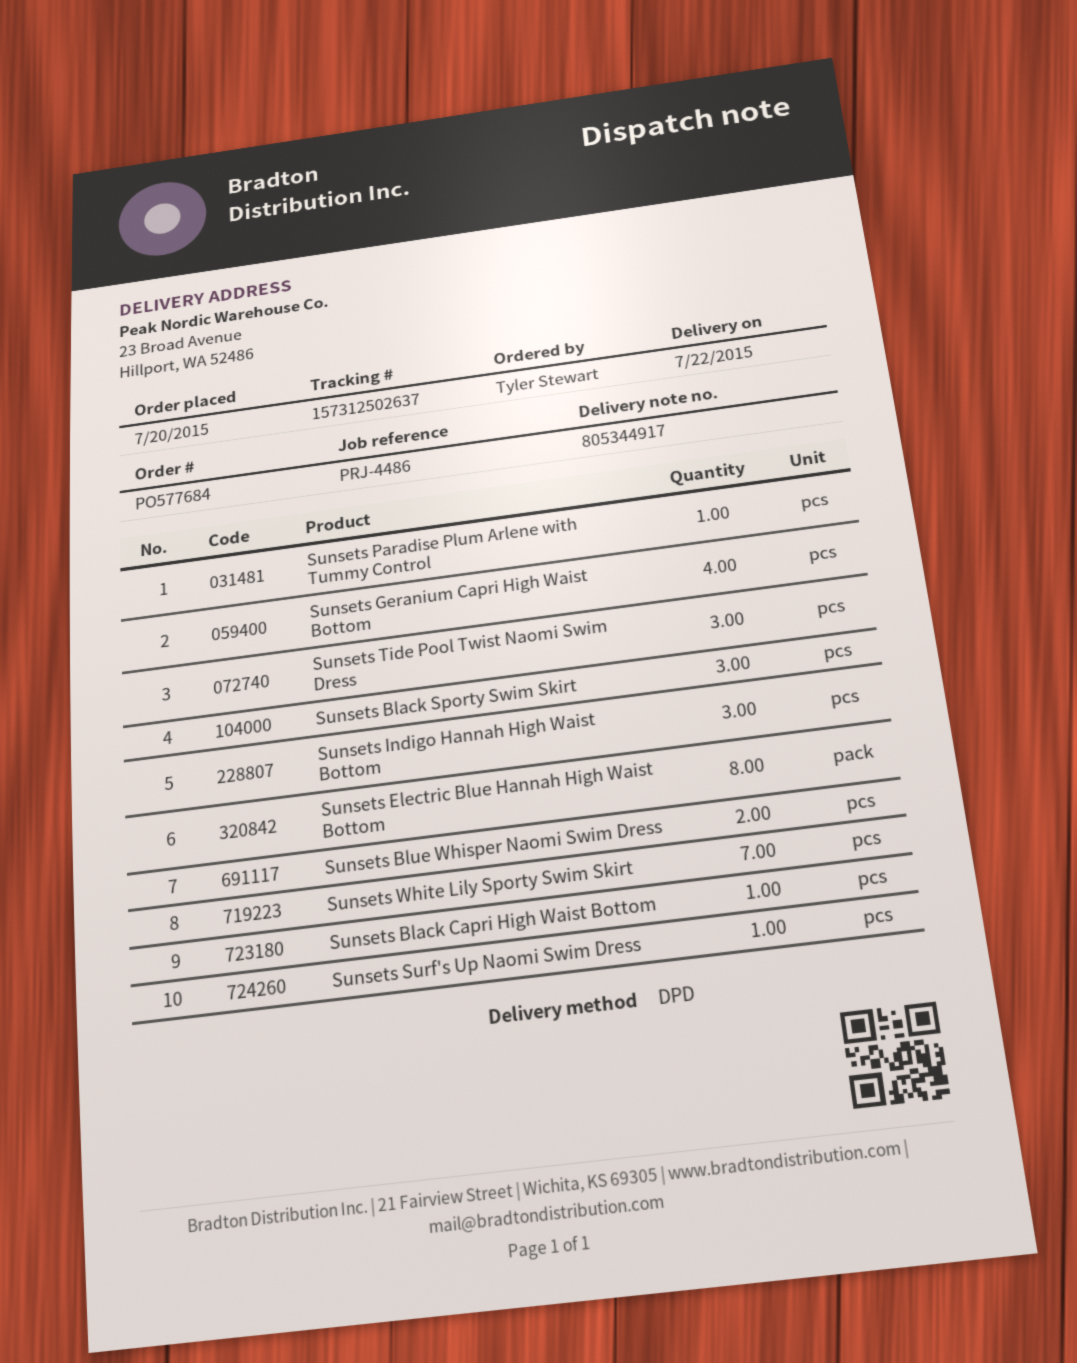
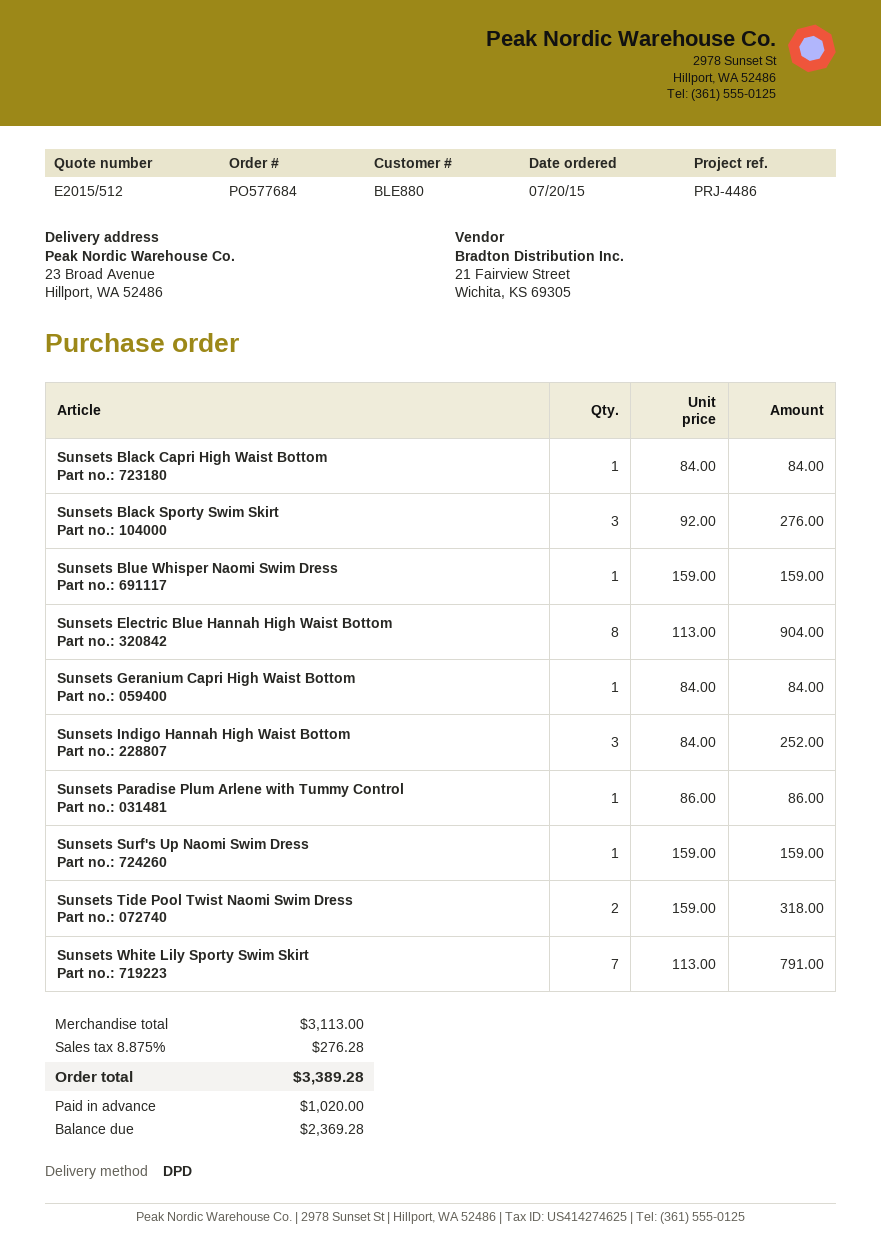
Sunsets Geranium Capri High Waist Bottom: 4 -> 1
Sunsets Tide Pool Twist Naomi Swim Dress: 3 -> 2
Sunsets Blue Whisper Naomi Swim Dress: 2 -> 1

